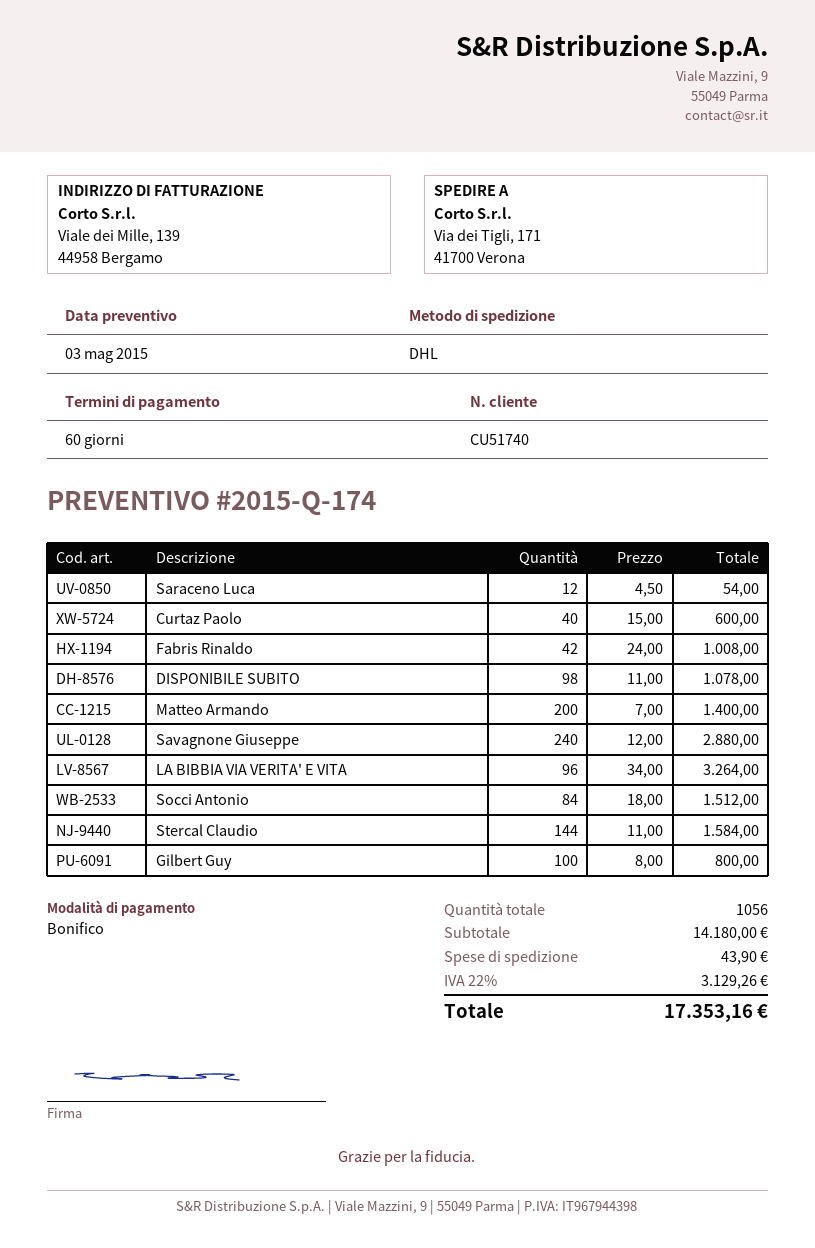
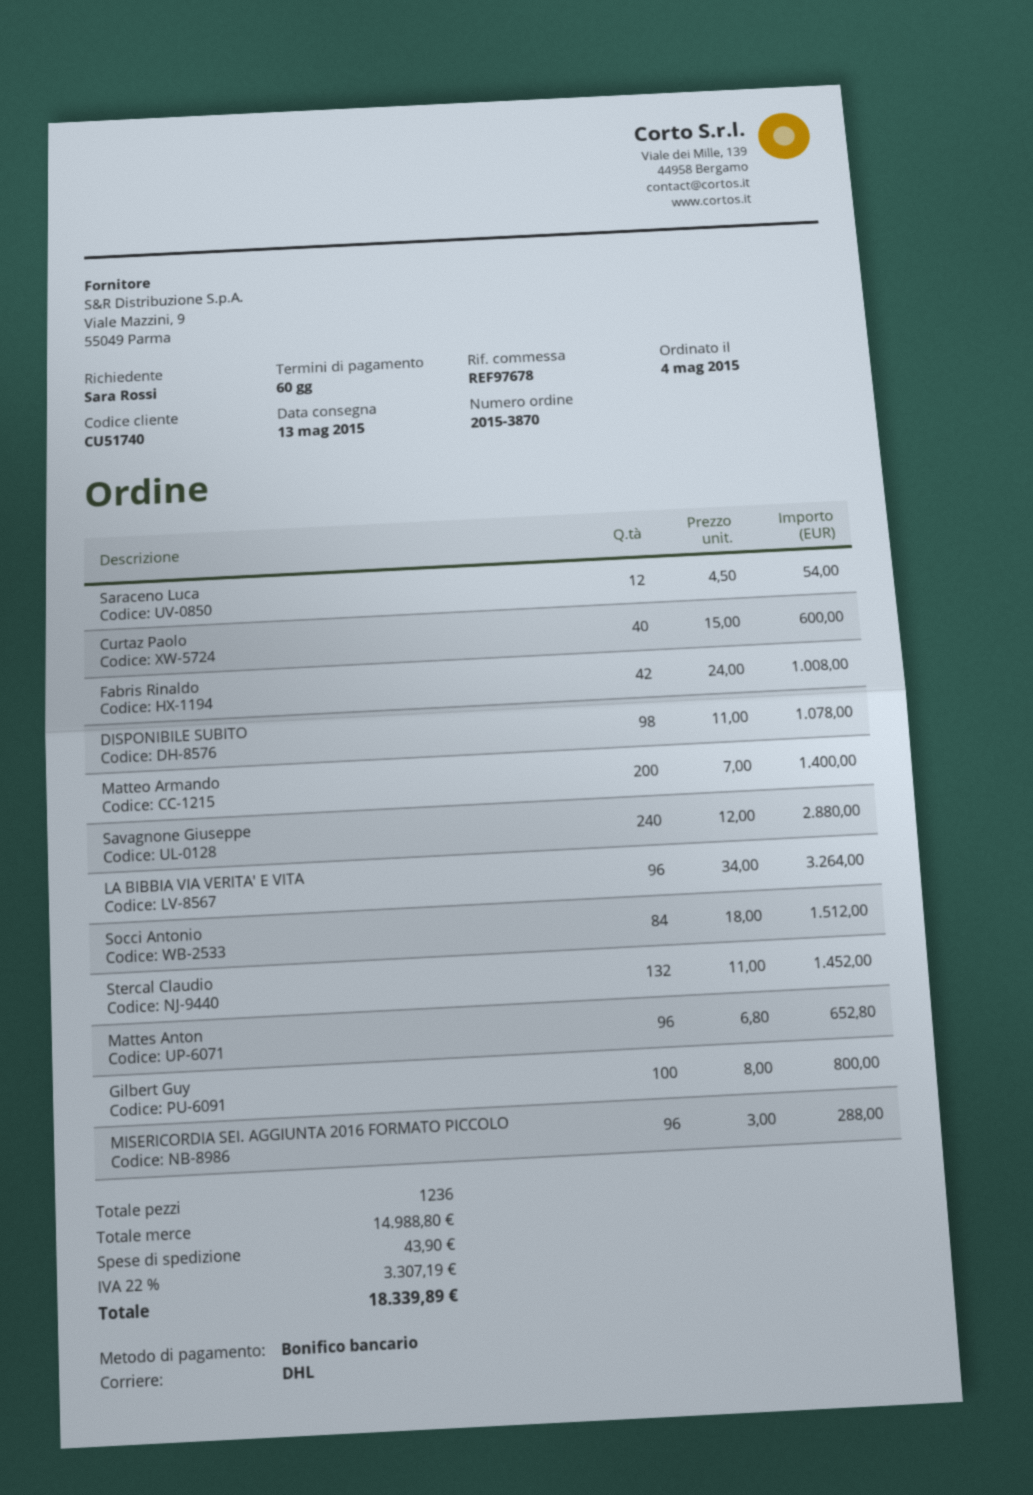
Stercal Claudio: 144 x 11.00 = 1584.00 -> 132 x 11.00 = 1452.00
Mattes Anton: none -> 96 x 6.80 = 652.80
MISERICORDIA SEI. AGGIUNTA 2016 FORMATO PICCOLO: none -> 96 x 3.00 = 288.00
total quantity: 1056 -> 1236
subtotal: 14180.00 -> 14988.80
tax: 22% = 3129.26 -> 22% = 3307.19
total: 17353.16 -> 18339.89

